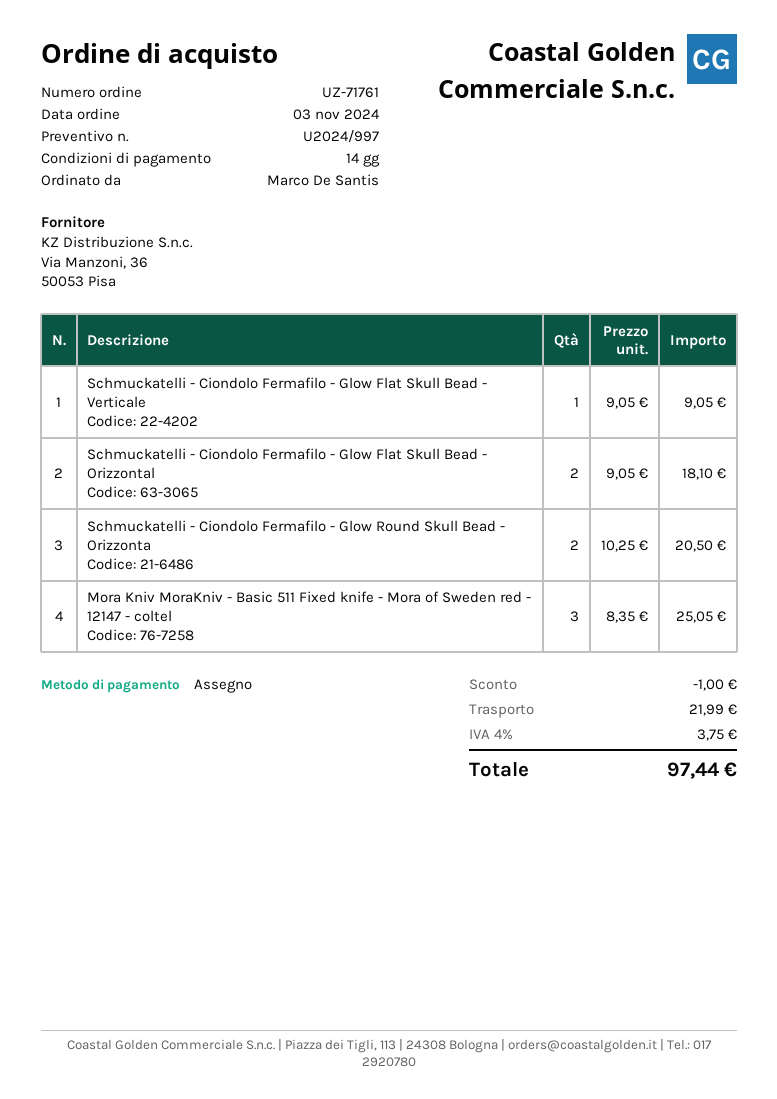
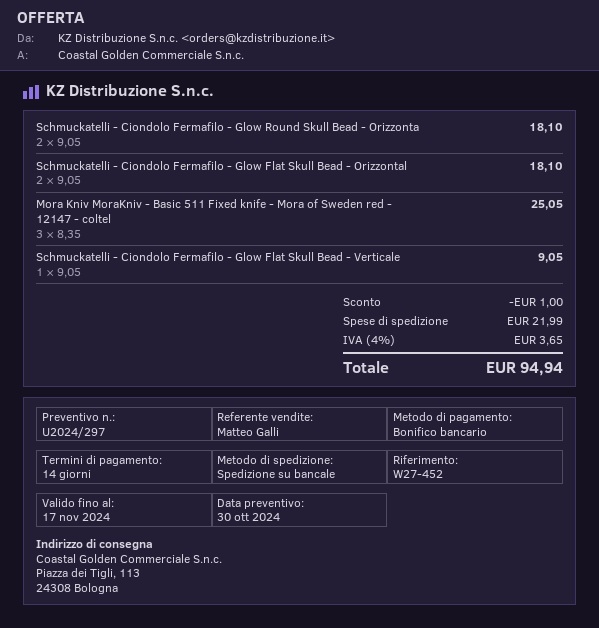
quote number: U2024/997 -> U2024/297
payment method: cheque -> bank transfer
Schmuckatelli - Ciondolo Fermafilo - Glow Round Skull Bead - Orizzonta: 2 x 10.25 = 20.50 -> 2 x 9.05 = 18.10
tax: 4% = 3.75 -> 4% = 3.65
total: 97.44 -> 94.94

